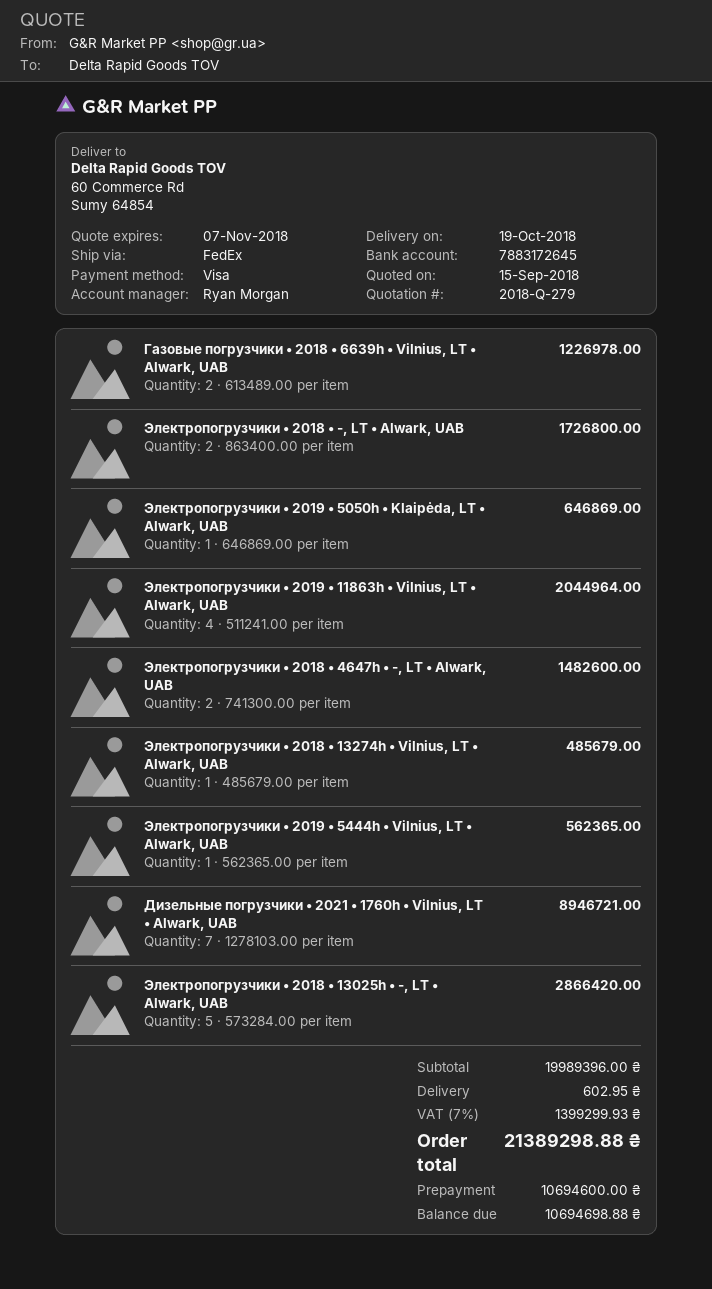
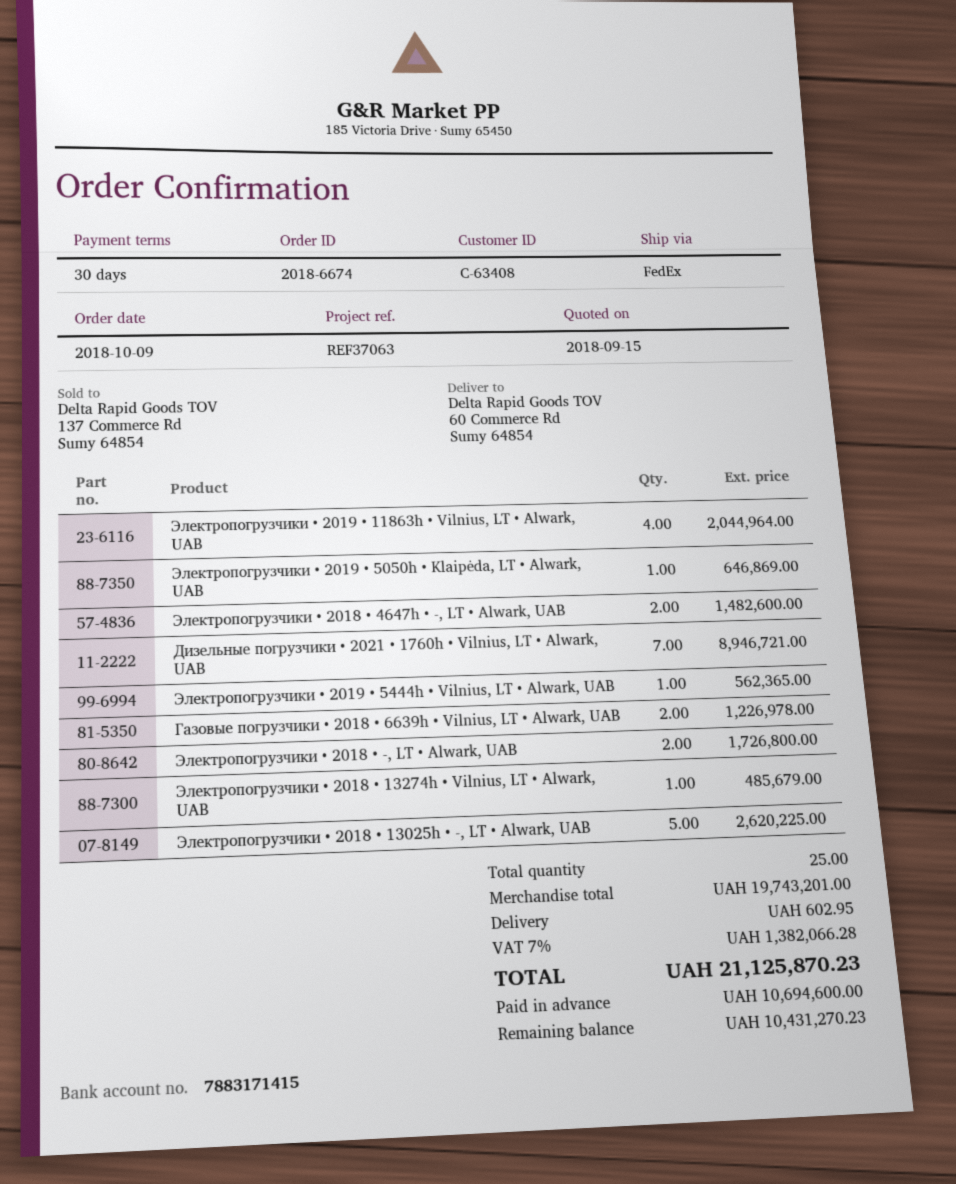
bank account: 7883172645 -> 7883171415
Электропогрузчики • 2018 • 13025h • -, LT • Alwark, UAB: 5 for 2866420.00 -> 5 for 2620225.00
subtotal: 19989396.00 -> 19743201.00
tax: 7% = 1399299.93 -> 7% = 1382066.28
total: 21389298.88 -> 21125870.23
balance: 10694698.88 -> 10431270.23

